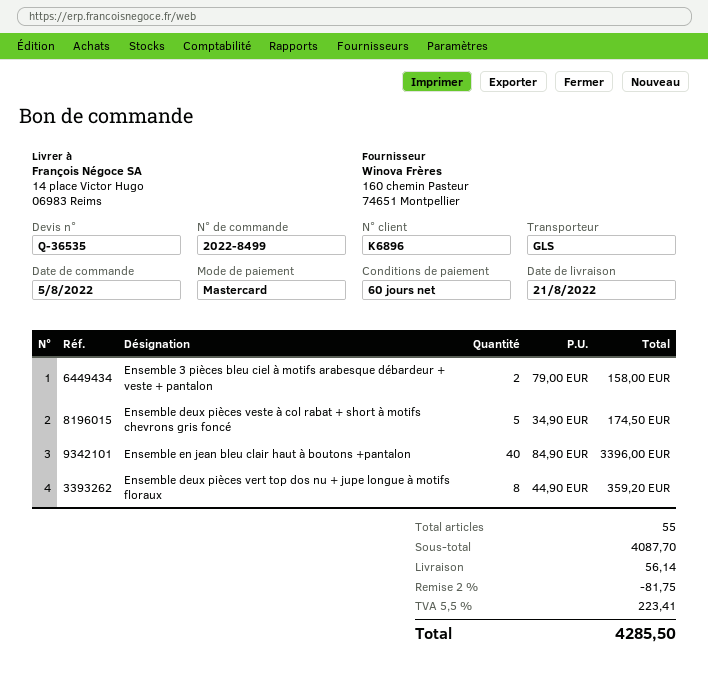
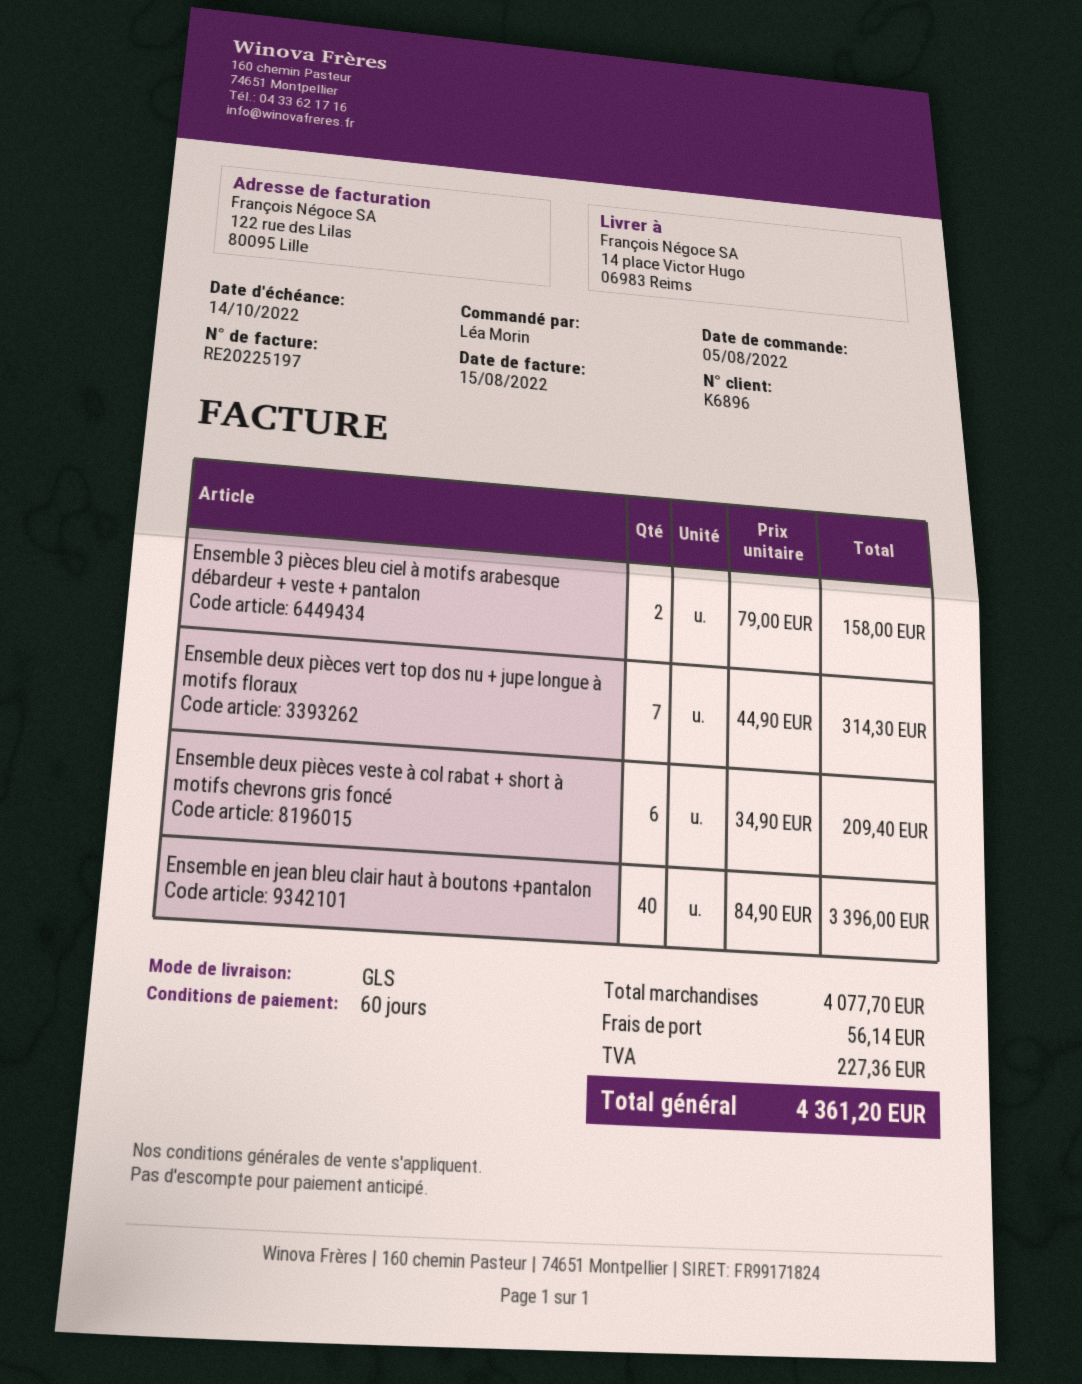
Ensemble deux pièces veste à col rabat + short à motifs chevrons gris foncé: 5 x 34.90 = 174.50 -> 6 x 34.90 = 209.40
Ensemble deux pièces vert top dos nu + jupe longue à motifs floraux: 8 x 44.90 = 359.20 -> 7 x 44.90 = 314.30
subtotal: 4087.70 -> 4077.70
discount: 2% = 81.75 -> none
tax: 223.41 -> 227.36
total: 4285.50 -> 4361.20

